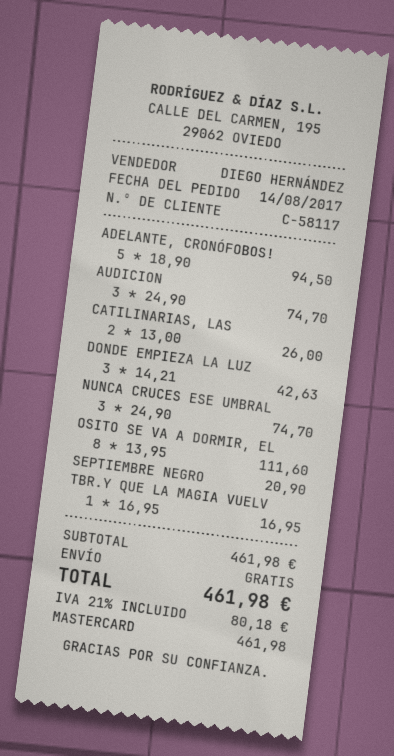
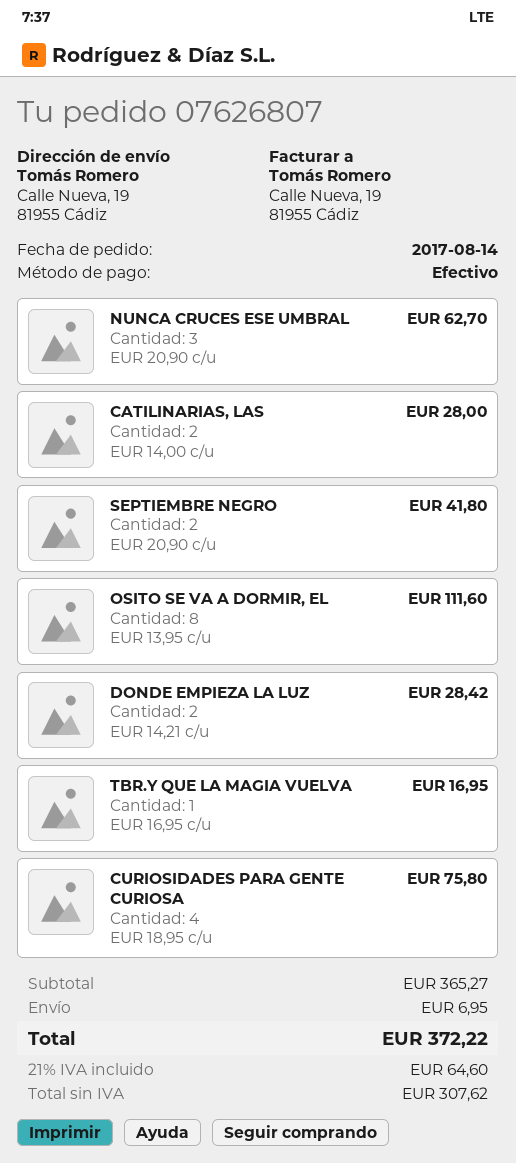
payment method: Mastercard -> cash
ADELANTE, CRONÓFOBOS!: 5 x 18.90 = 94.50 -> none
AUDICION: 3 x 24.90 = 74.70 -> none
CATILINARIAS, LAS: 2 x 13.00 = 26.00 -> 2 x 14.00 = 28.00
DONDE EMPIEZA LA LUZ: 3 x 14.21 = 42.63 -> 2 x 14.21 = 28.42
NUNCA CRUCES ESE UMBRAL: 3 x 24.90 = 74.70 -> 3 x 20.90 = 62.70
SEPTIEMBRE NEGRO: 1 x 20.90 = 20.90 -> 2 x 20.90 = 41.80
CURIOSIDADES PARA GENTE CURIOSA: none -> 4 x 18.95 = 75.80
subtotal: 461.98 -> 365.27
shipping: 0.00 -> 6.95
tax: 21% = 80.18 -> 21% = 64.60
total: 461.98 -> 372.22

